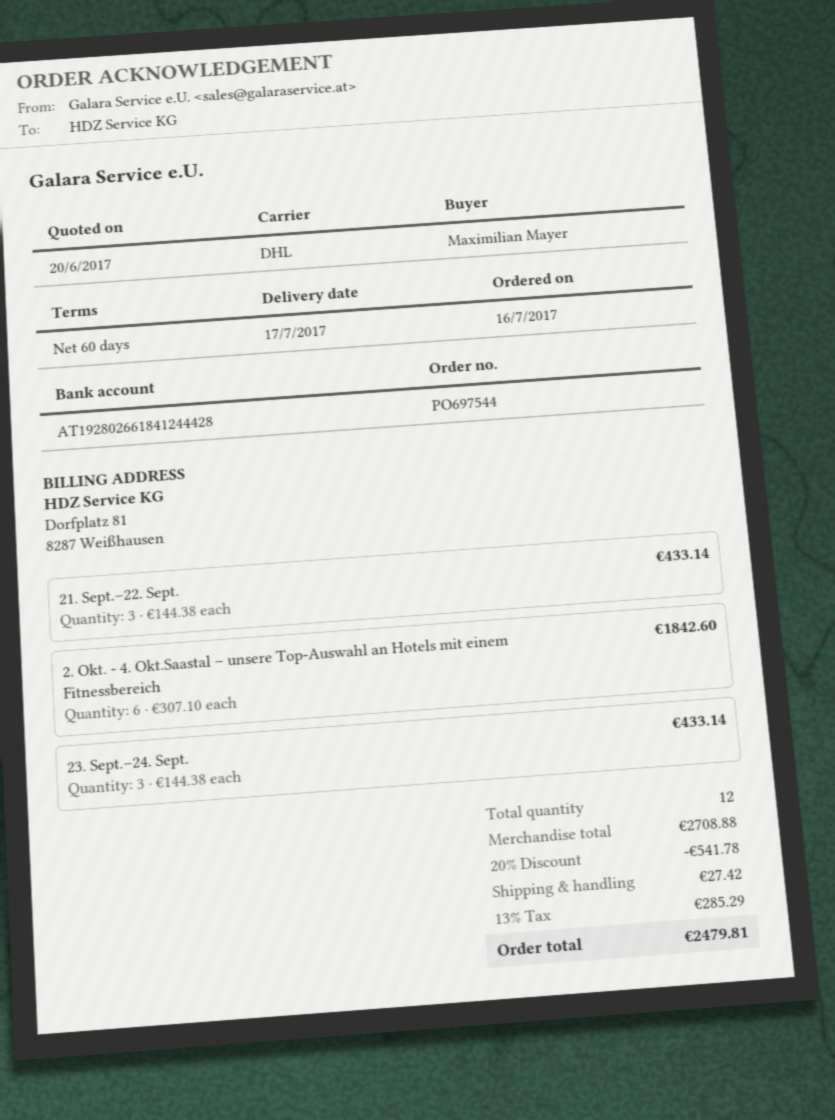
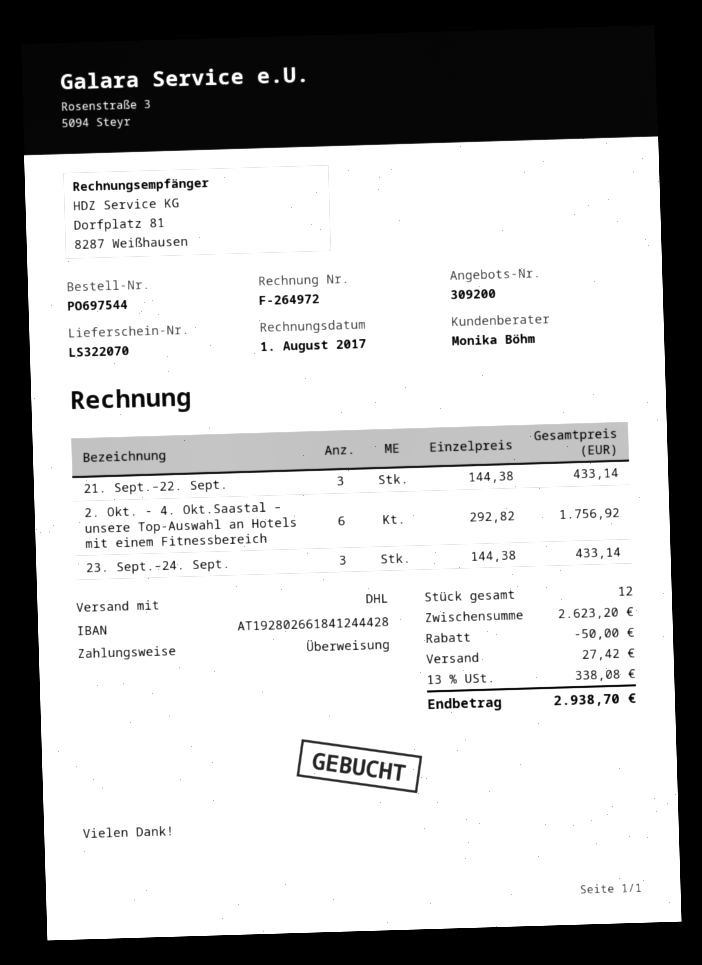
2. Okt. - 4. Okt.Saastal – unsere Top-Auswahl an Hotels mit einem Fitnessbereich: 6 x 307.10 = 1842.60 -> 6 x 292.82 = 1756.92
subtotal: 2708.88 -> 2623.20
discount: 541.78 -> 50.00
tax: 13% = 285.29 -> 13% = 338.08
total: 2479.81 -> 2938.70

